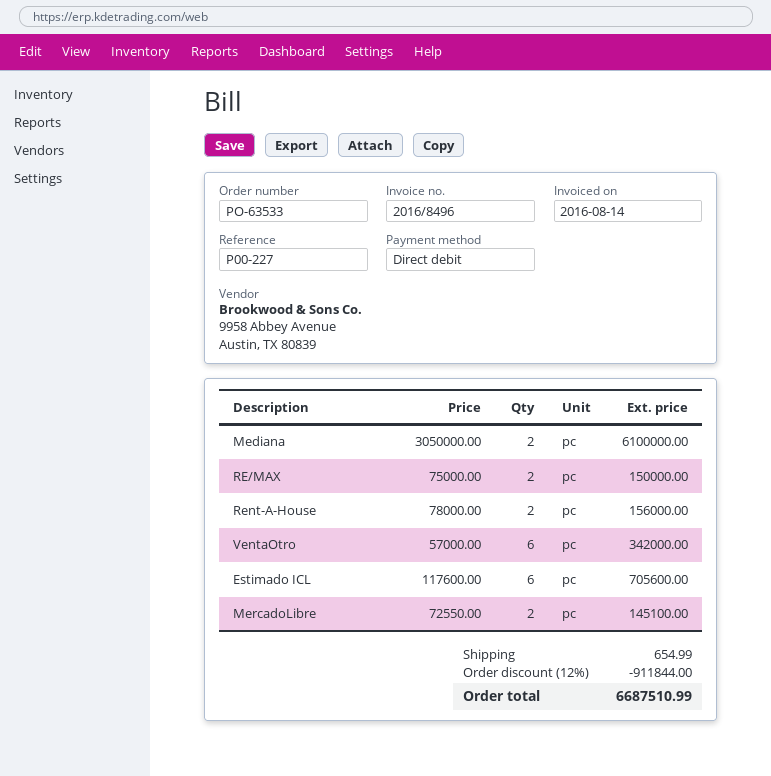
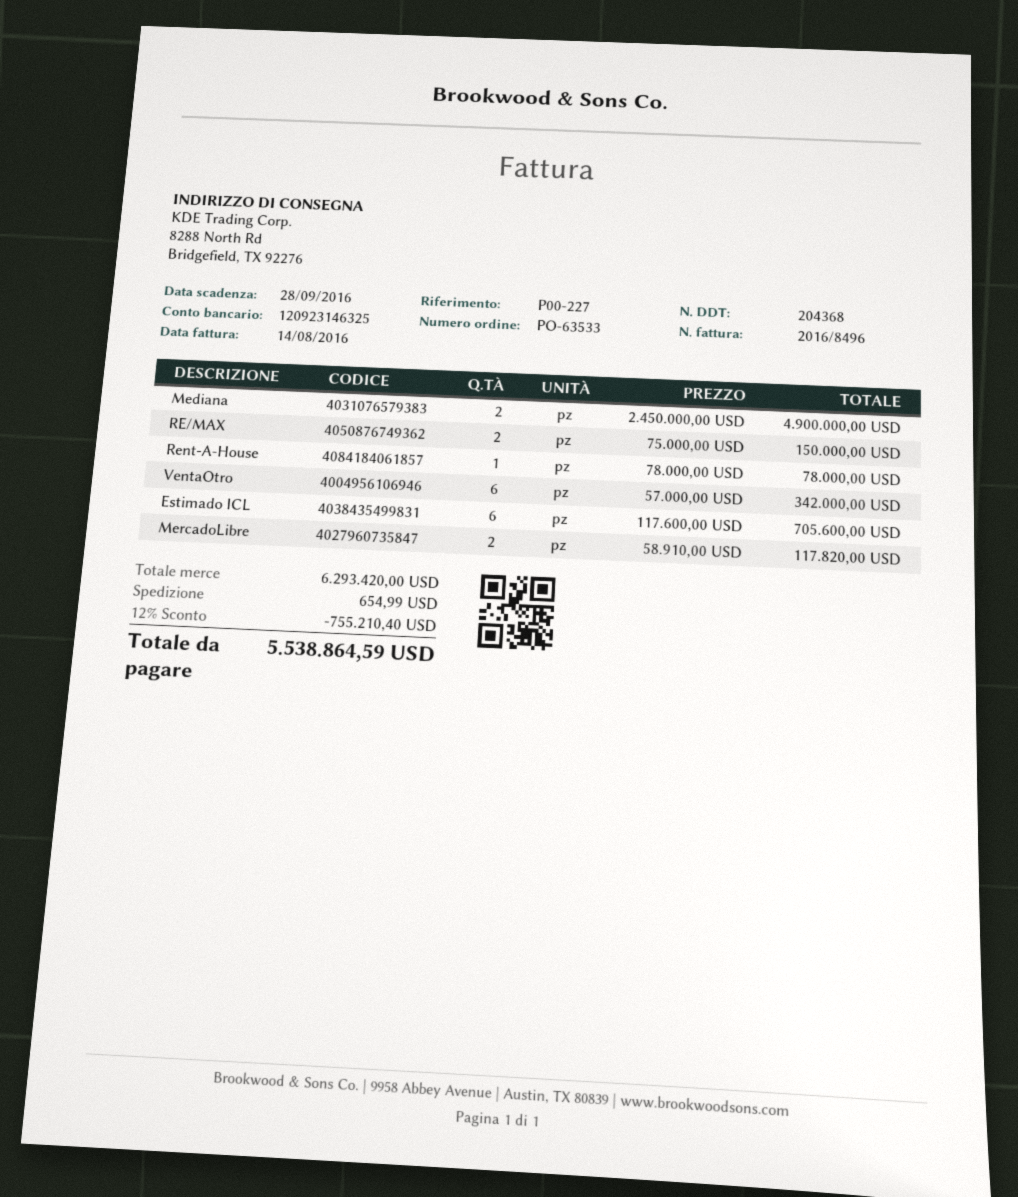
Mediana: 2 x 3050000.00 = 6100000.00 -> 2 x 2450000.00 = 4900000.00
Rent-A-House: 2 x 78000.00 = 156000.00 -> 1 x 78000.00 = 78000.00
MercadoLibre: 2 x 72550.00 = 145100.00 -> 2 x 58910.00 = 117820.00
discount: 12% = 911844.00 -> 12% = 755210.40
total: 6687510.99 -> 5538864.59

